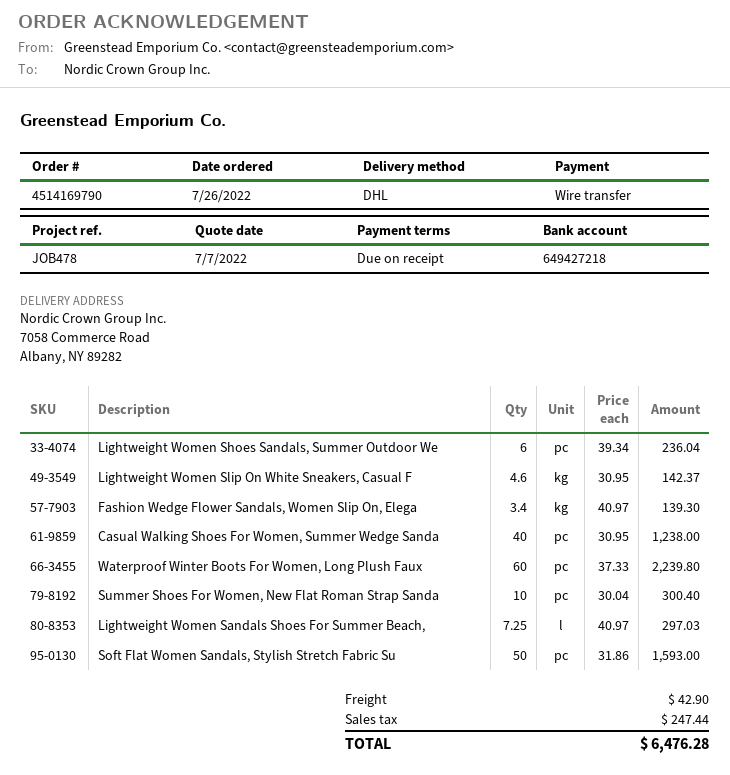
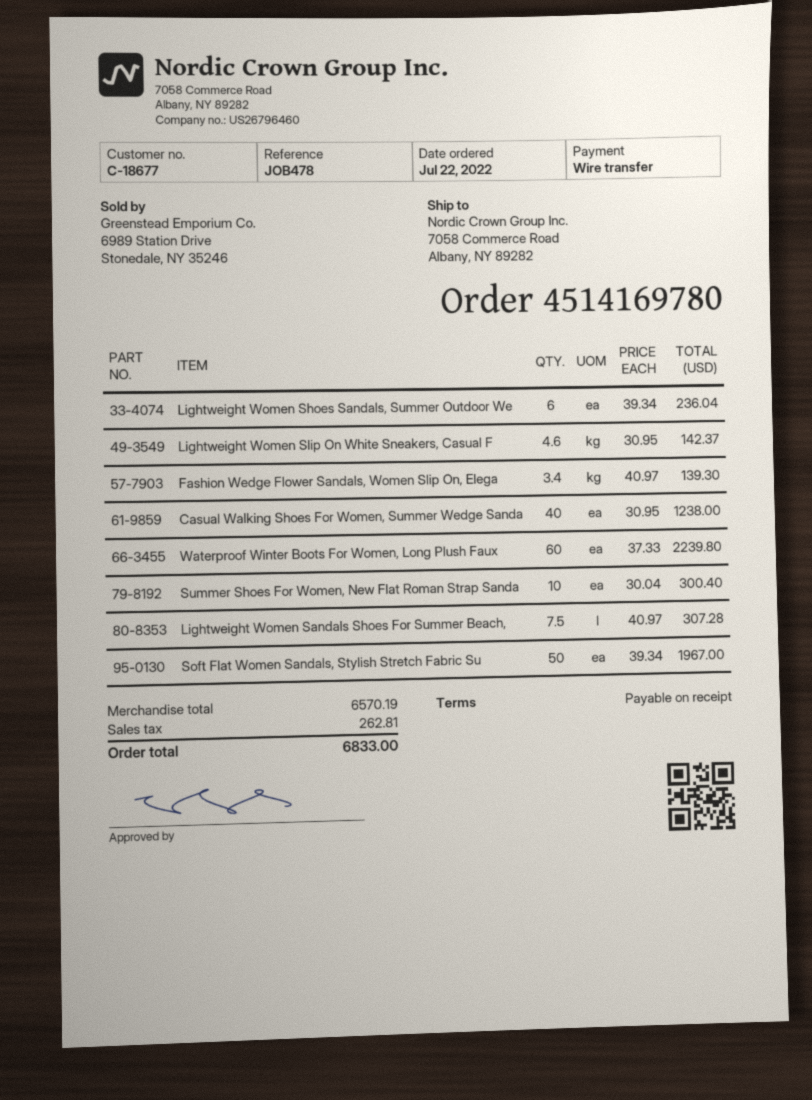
order number: 4514169790 -> 4514169780
order date: 2022-07-26 -> 2022-07-22
Lightweight Women Sandals Shoes For Summer Beach,: 7.25 x 40.97 = 297.03 -> 7.5 x 40.97 = 307.28
Soft Flat Women Sandals, Stylish Stretch Fabric Su: 50 x 31.86 = 1593.00 -> 50 x 39.34 = 1967.00
shipping: 42.90 -> none
tax: 247.44 -> 262.81
total: 6476.28 -> 6833.00

